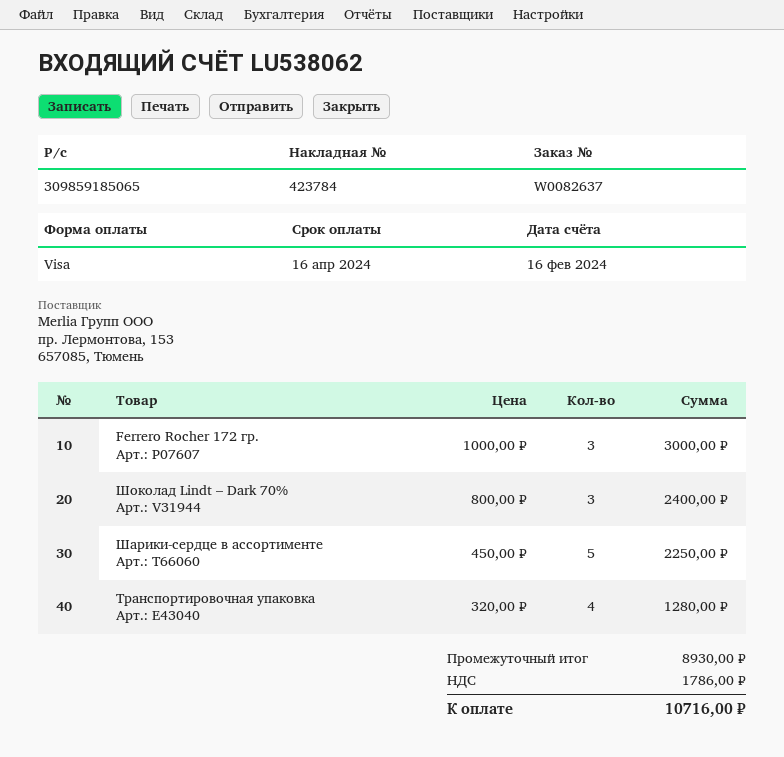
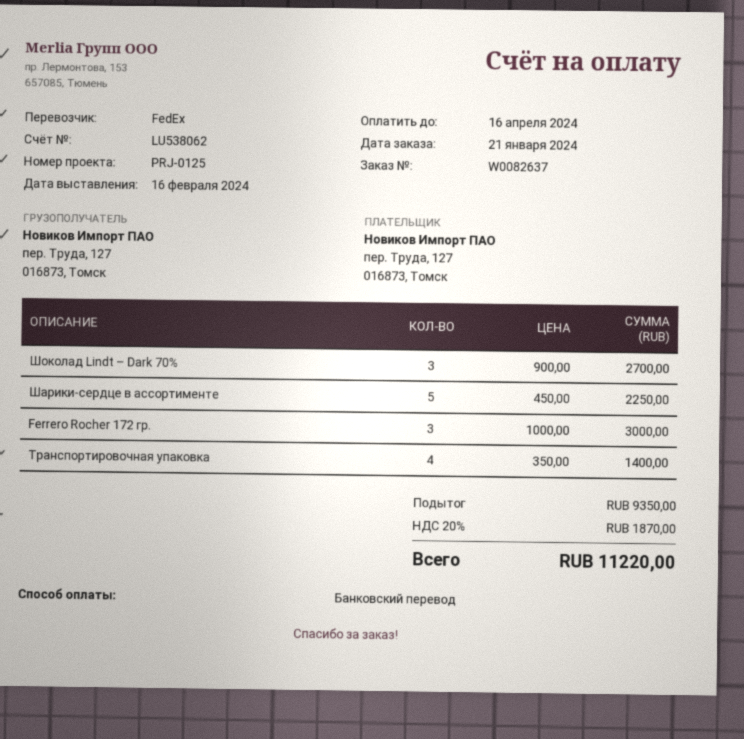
payment method: Visa -> bank transfer
Шоколад Lindt – Dark 70%: 3 x 800.00 = 2400.00 -> 3 x 900.00 = 2700.00
Транспортировочная упаковка: 4 x 320.00 = 1280.00 -> 4 x 350.00 = 1400.00
subtotal: 8930.00 -> 9350.00
tax: 1786.00 -> 1870.00
total: 10716.00 -> 11220.00

